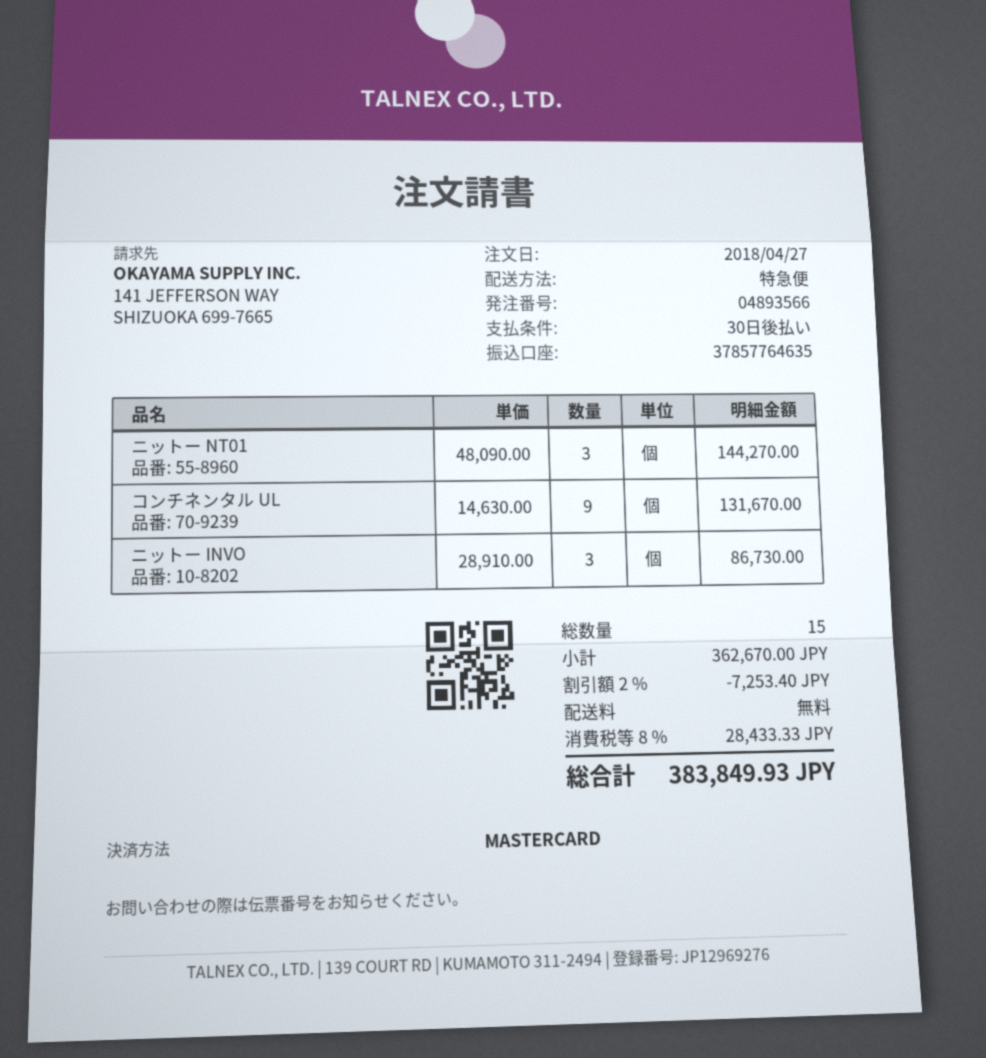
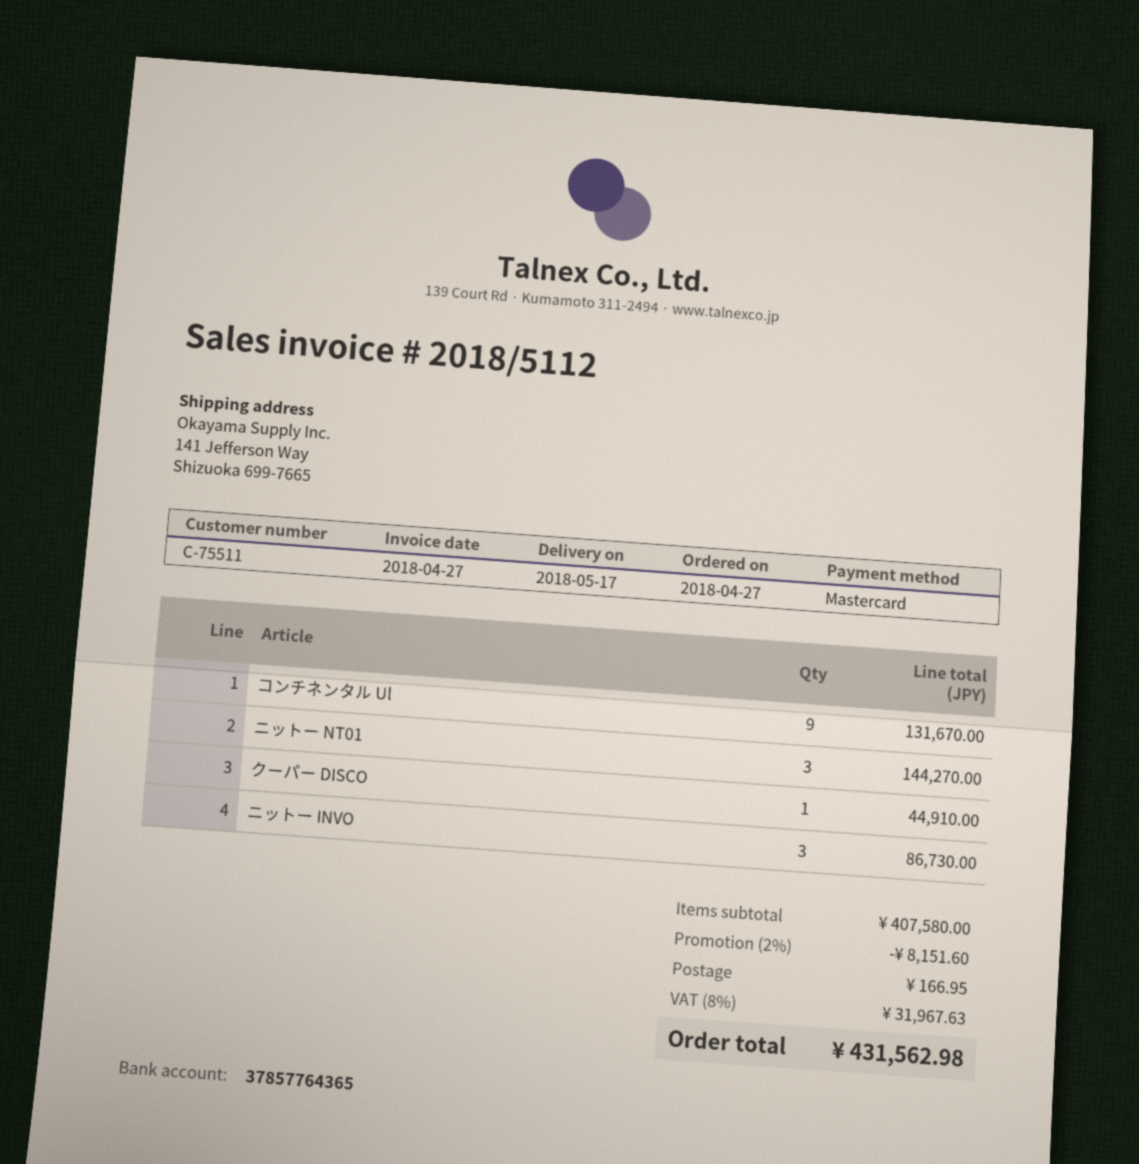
bank account: 37857764635 -> 37857764365
クーパー DISCO: none -> 1 for 44910.00
subtotal: 362670.00 -> 407580.00
discount: 2% = 7253.40 -> 2% = 8151.60
shipping: 0.00 -> 166.95
tax: 8% = 28433.33 -> 8% = 31967.63
total: 383849.93 -> 431562.98

